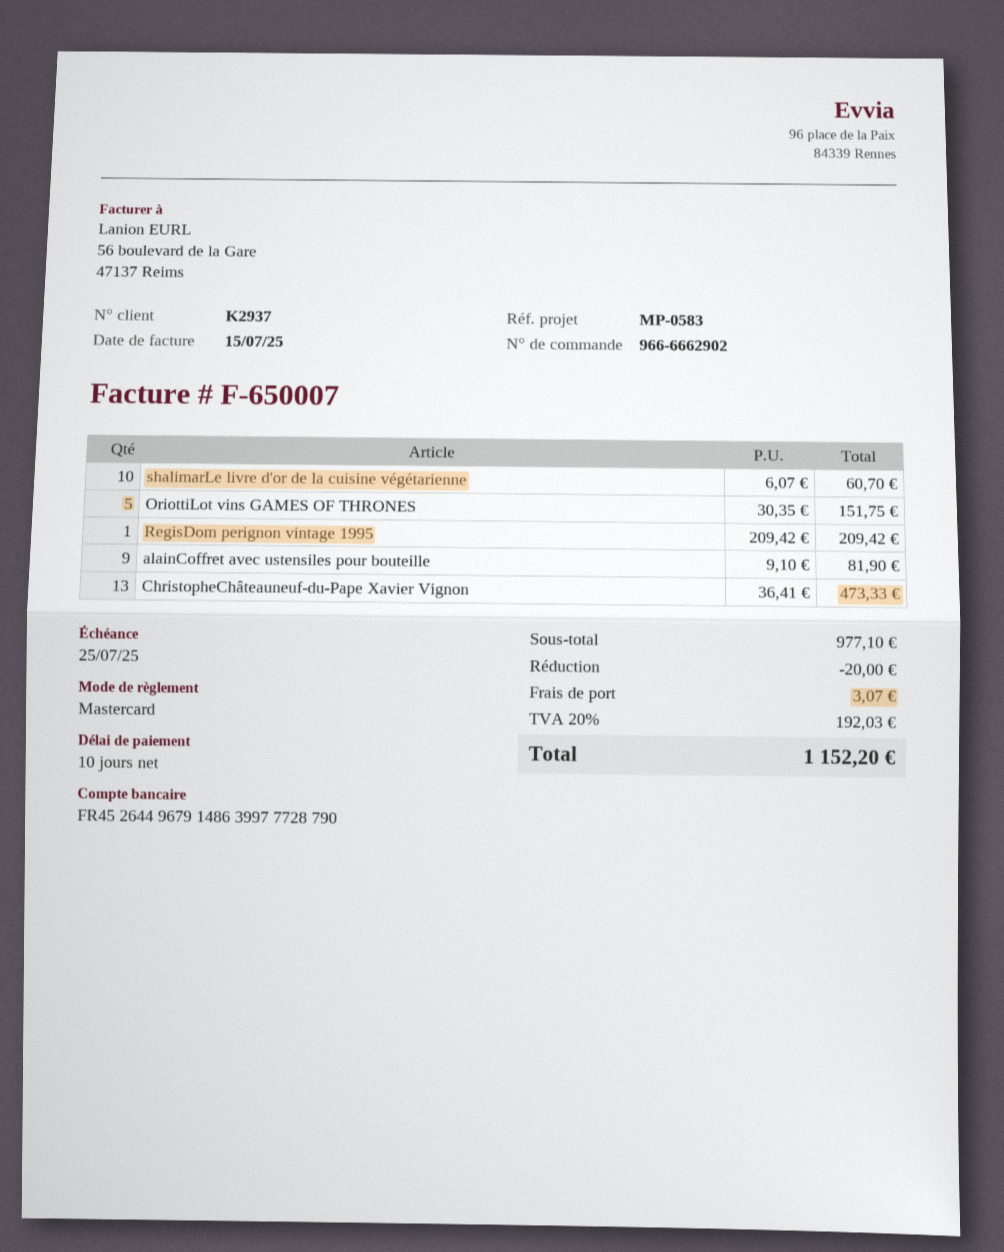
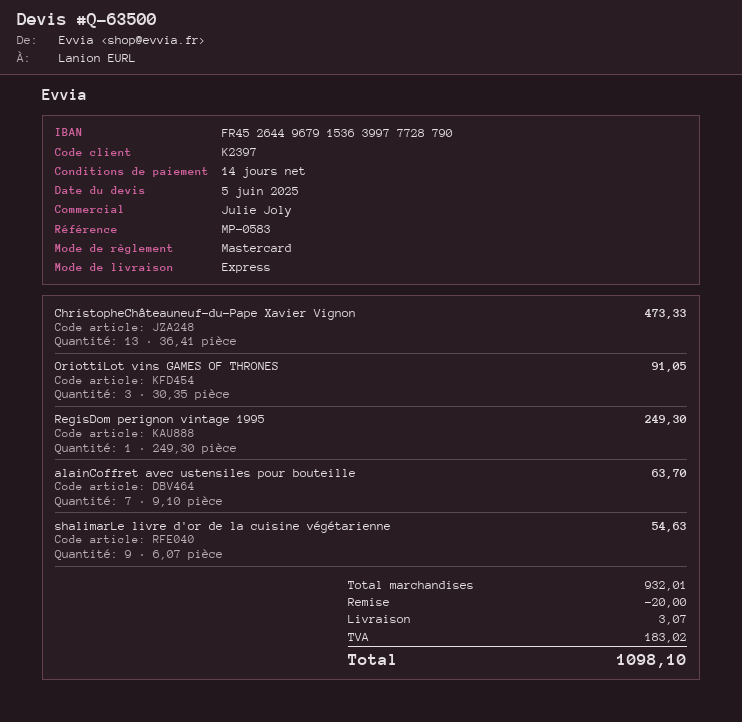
payment terms: 10 days -> 14 days
customer number: K2937 -> K2397
bank account: FR4526449679148639977728790 -> FR4526449679153639977728790
shalimarLe livre d'or de la cuisine végétarienne: 10 x 6.07 = 60.70 -> 9 x 6.07 = 54.63
OriottiLot vins GAMES OF THRONES: 5 x 30.35 = 151.75 -> 3 x 30.35 = 91.05
RegisDom perignon vintage 1995: 1 x 209.42 = 209.42 -> 1 x 249.30 = 249.30
alainCoffret avec ustensiles pour bouteille: 9 x 9.10 = 81.90 -> 7 x 9.10 = 63.70
subtotal: 977.10 -> 932.01
tax: 192.03 -> 183.02
total: 1152.20 -> 1098.10

